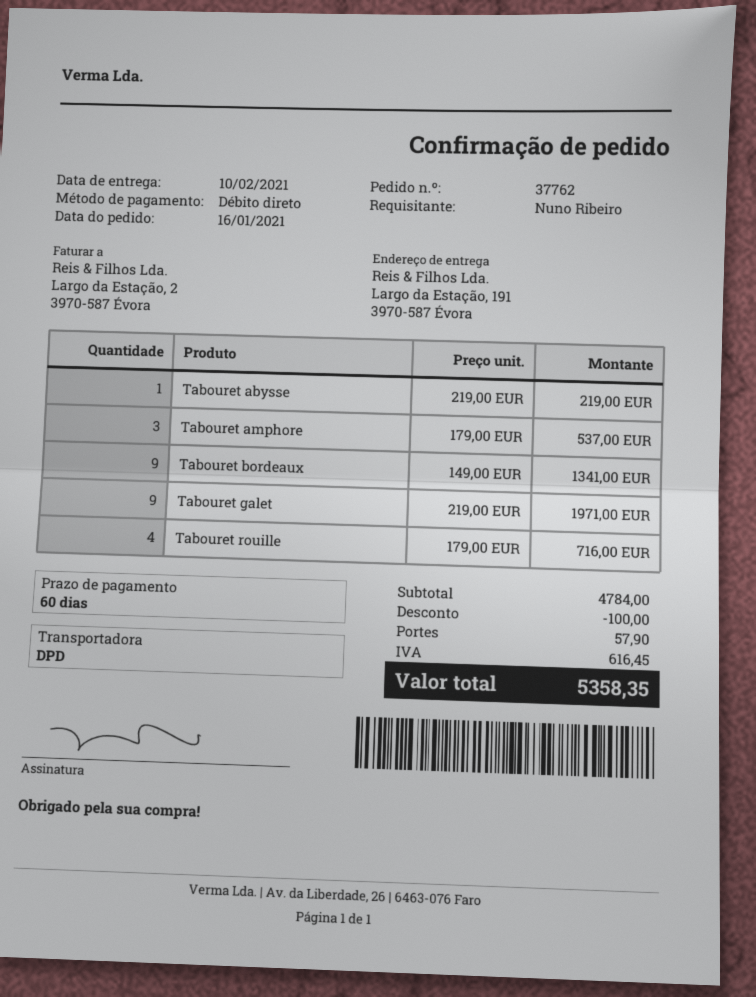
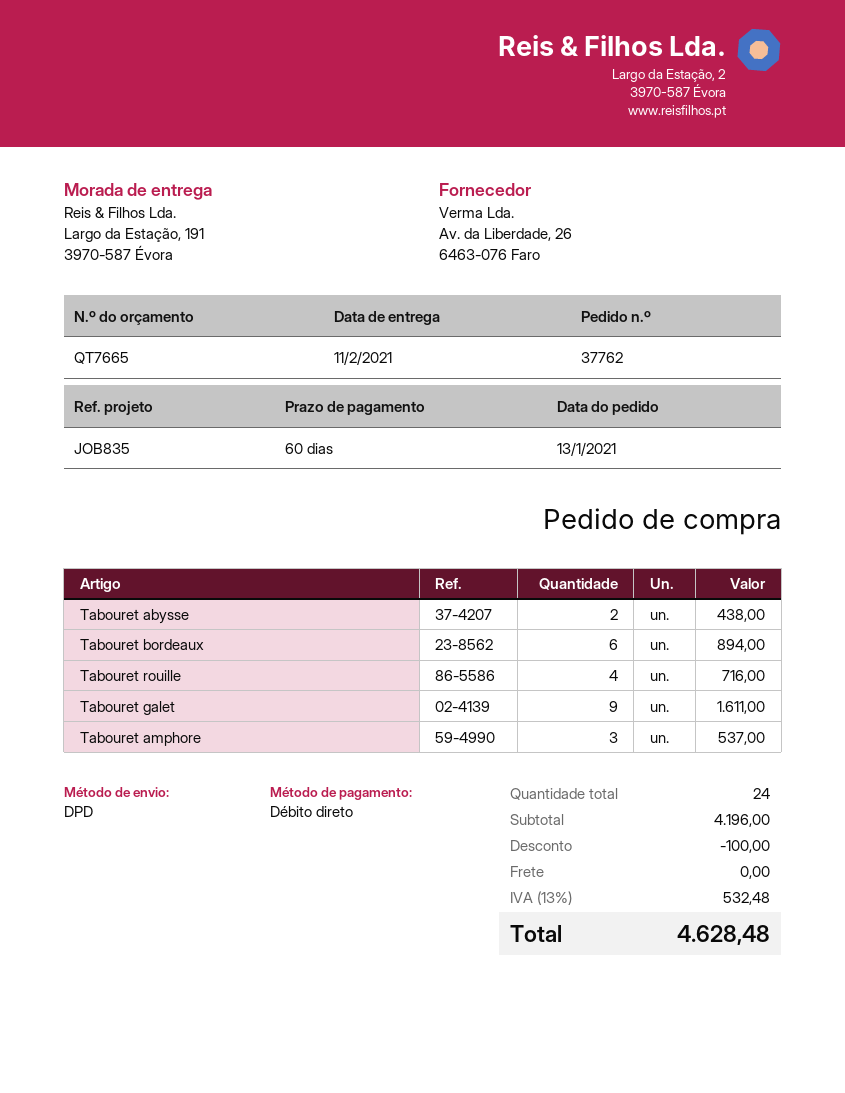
order date: 2021-01-16 -> 2021-01-13
delivery date: 2021-02-10 -> 2021-02-11
Tabouret abysse: 1 for 219.00 -> 2 for 438.00
Tabouret bordeaux: 9 for 1341.00 -> 6 for 894.00
Tabouret galet: 9 for 1971.00 -> 9 for 1611.00
subtotal: 4784.00 -> 4196.00
shipping: 57.90 -> 0.00
tax: 616.45 -> 532.48
total: 5358.35 -> 4628.48

